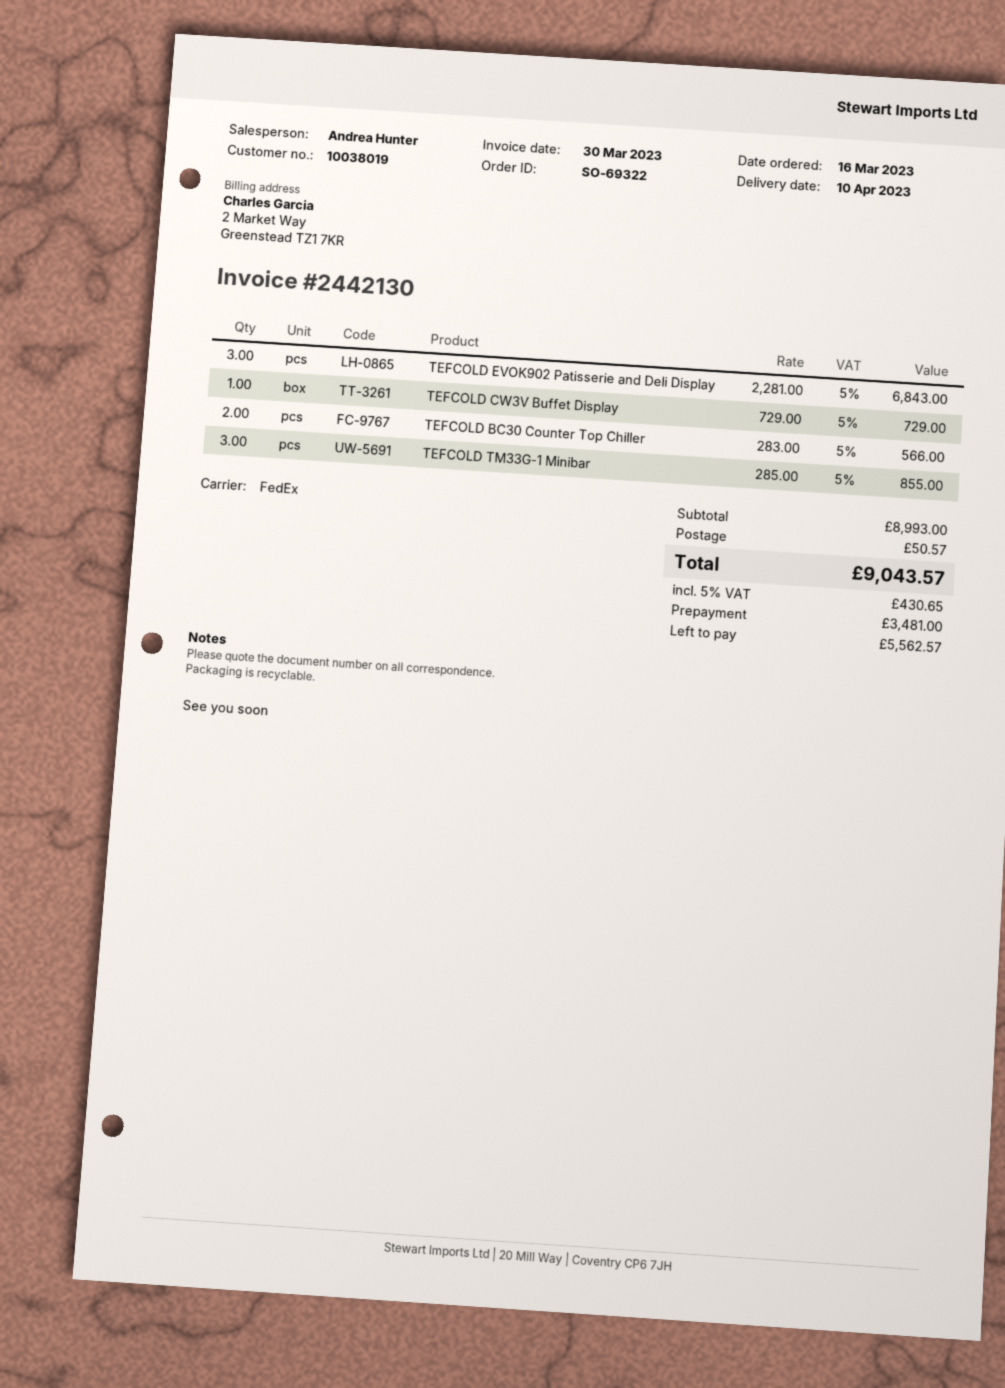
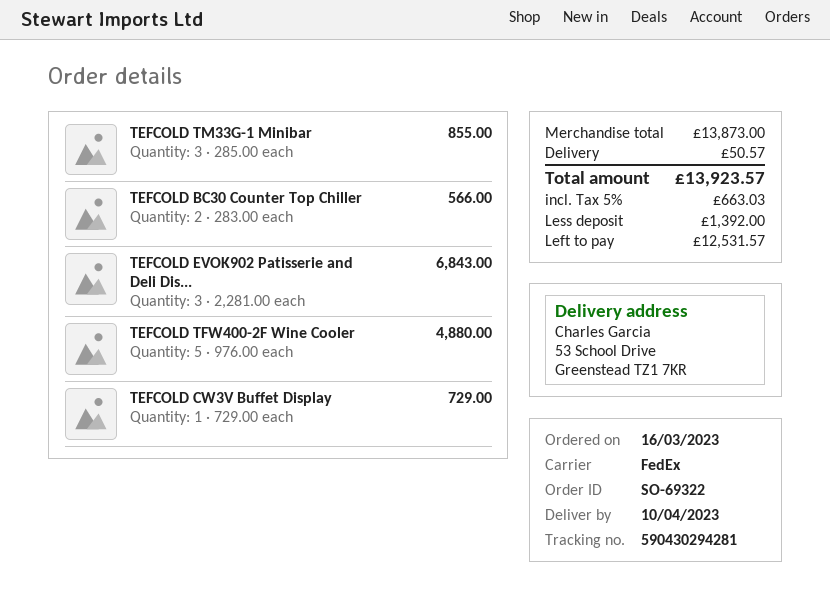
TEFCOLD TFW400-2F Wine Cooler: none -> 5 x 976.00 = 4880.00
subtotal: 8993.00 -> 13873.00
tax: 5% = 430.65 -> 5% = 663.03
total: 9043.57 -> 13923.57
deposit: 3481.00 -> 1392.00
balance: 5562.57 -> 12531.57

